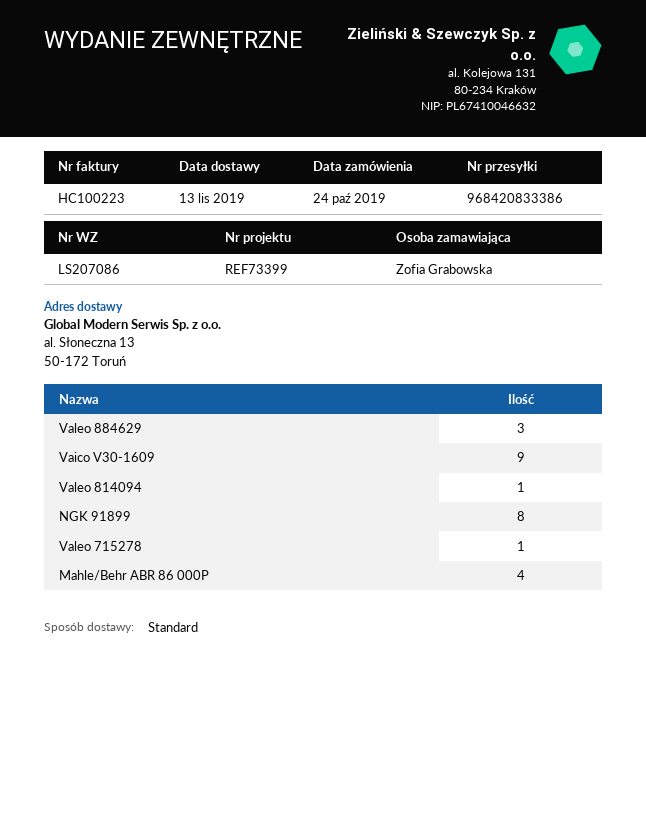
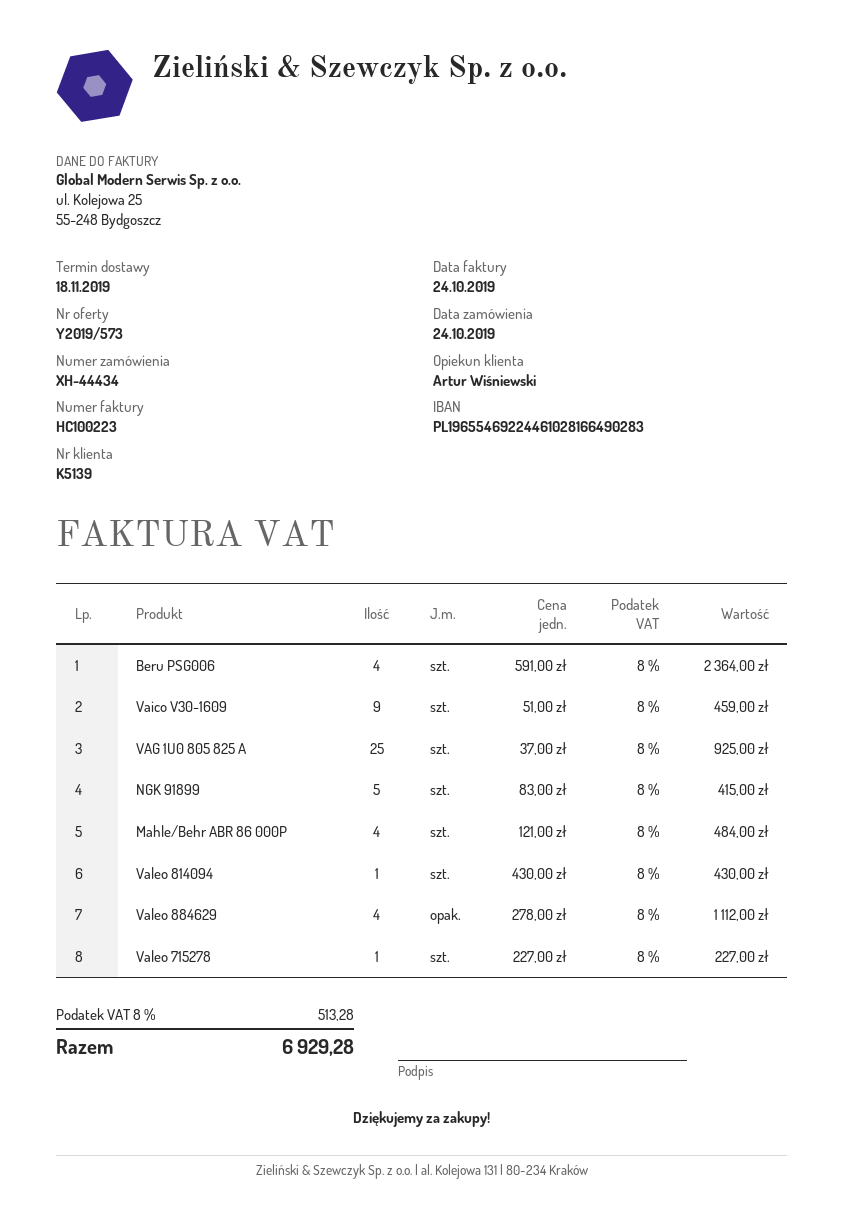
delivery date: 2019-11-13 -> 2019-11-18
Valeo 884629: 3 -> 4
NGK 91899: 8 -> 5
Beru PSG006: none -> 4
VAG 1U0 805 825 A: none -> 25

